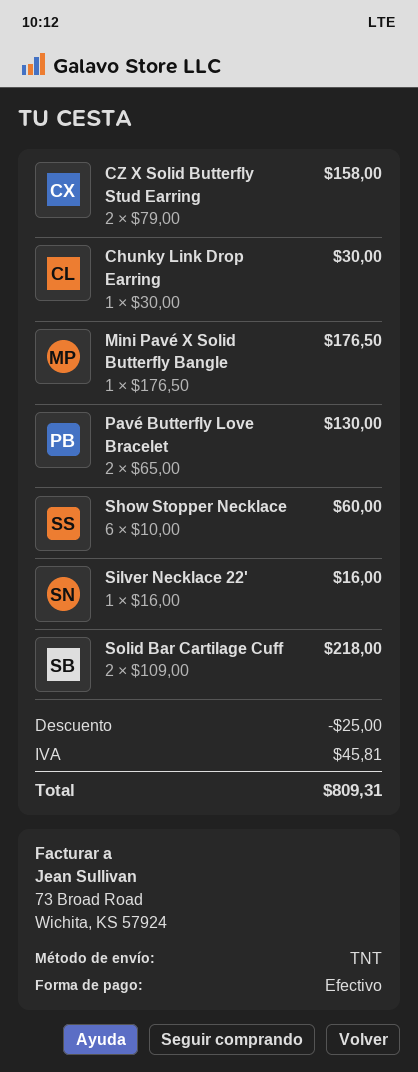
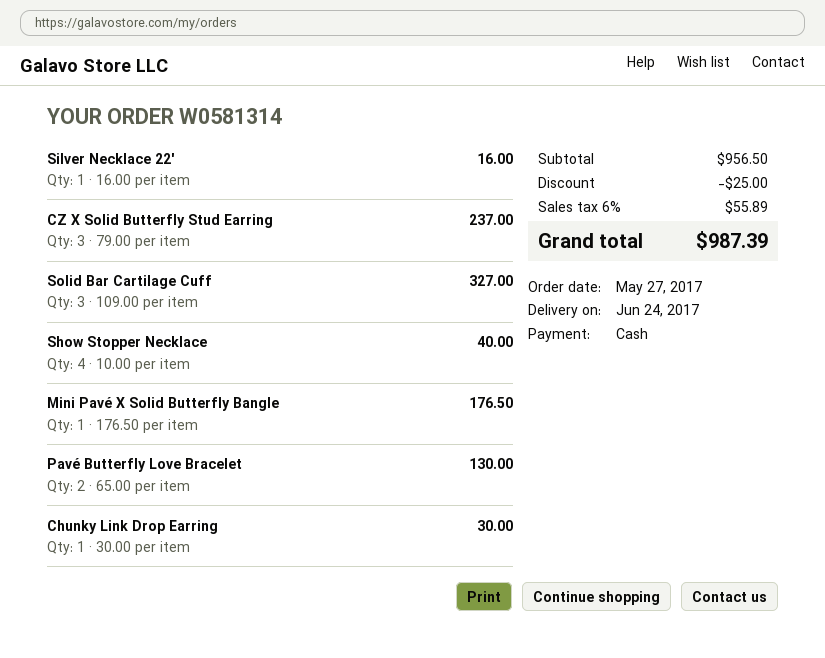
CZ X Solid Butterfly Stud Earring: 2 x 79.00 = 158.00 -> 3 x 79.00 = 237.00
Show Stopper Necklace: 6 x 10.00 = 60.00 -> 4 x 10.00 = 40.00
Solid Bar Cartilage Cuff: 2 x 109.00 = 218.00 -> 3 x 109.00 = 327.00
tax: 45.81 -> 55.89
total: 809.31 -> 987.39

